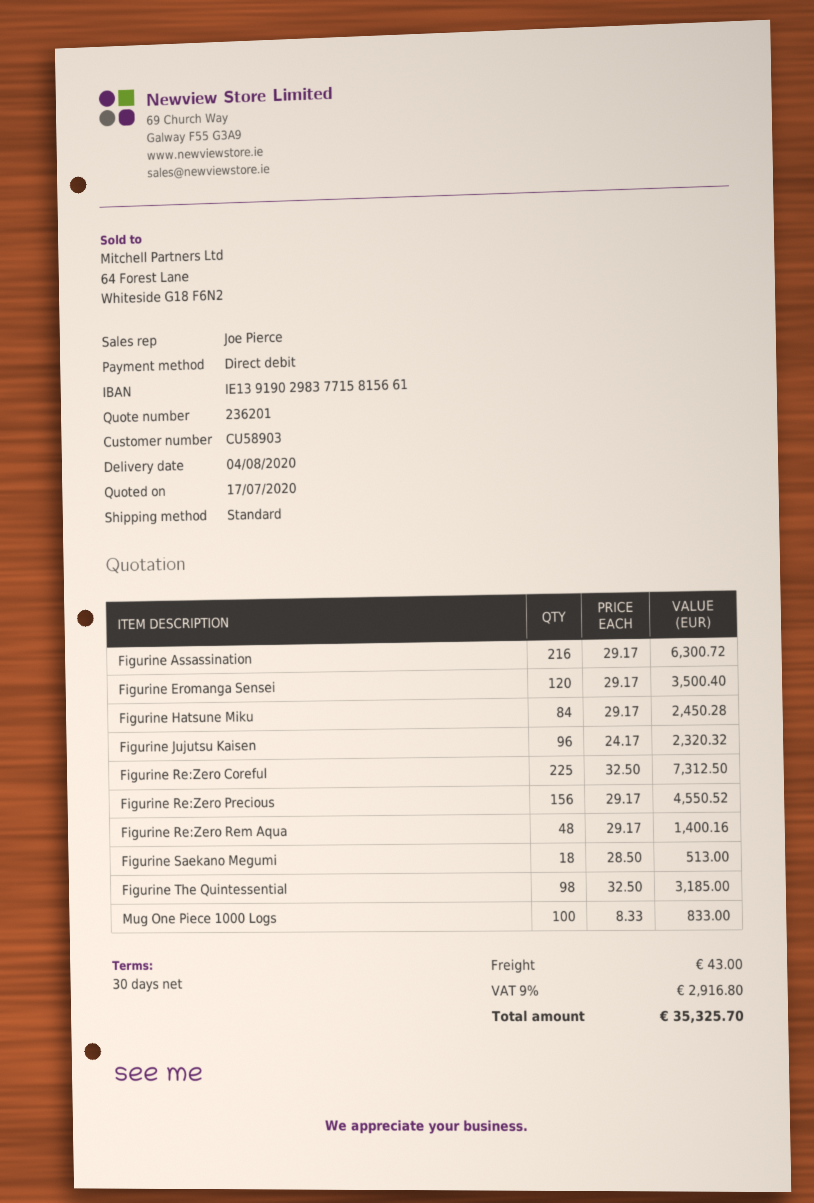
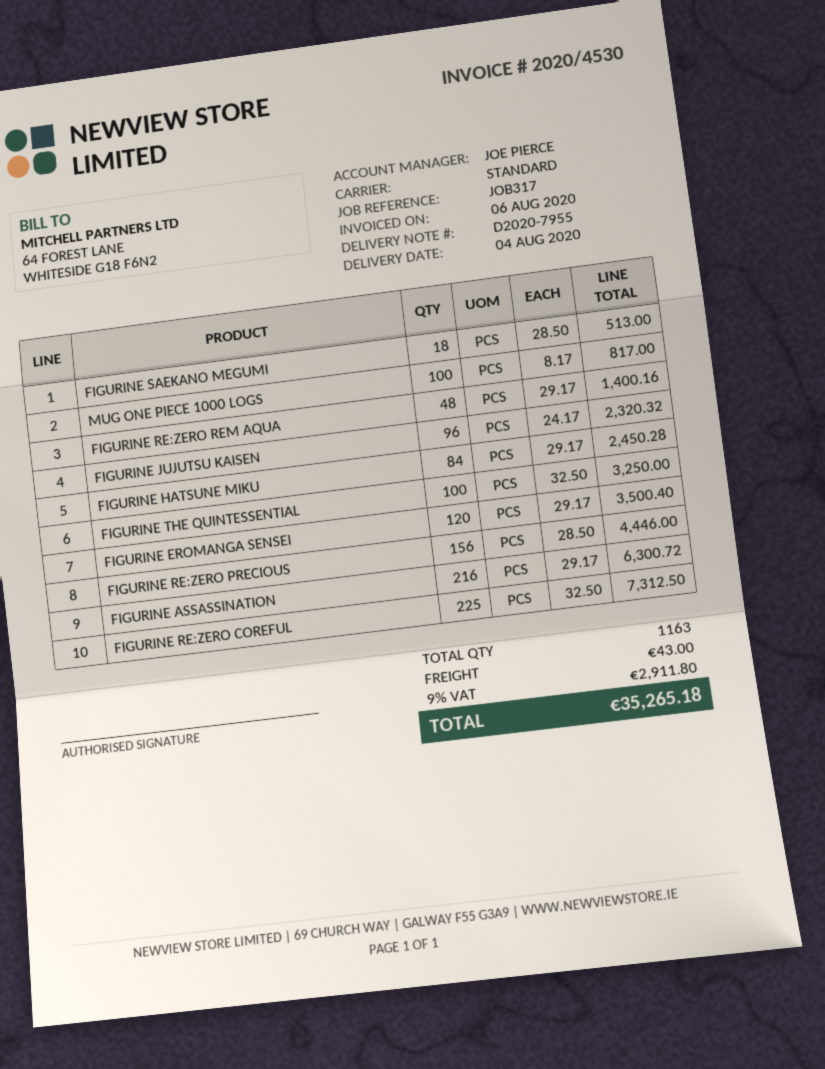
Figurine Re:Zero Precious: 156 x 29.17 = 4550.52 -> 156 x 28.50 = 4446.00
Figurine The Quintessential: 98 x 32.50 = 3185.00 -> 100 x 32.50 = 3250.00
Mug One Piece 1000 Logs: 100 x 8.33 = 833.00 -> 100 x 8.17 = 817.00
tax: 9% = 2916.80 -> 9% = 2911.80
total: 35325.70 -> 35265.18

